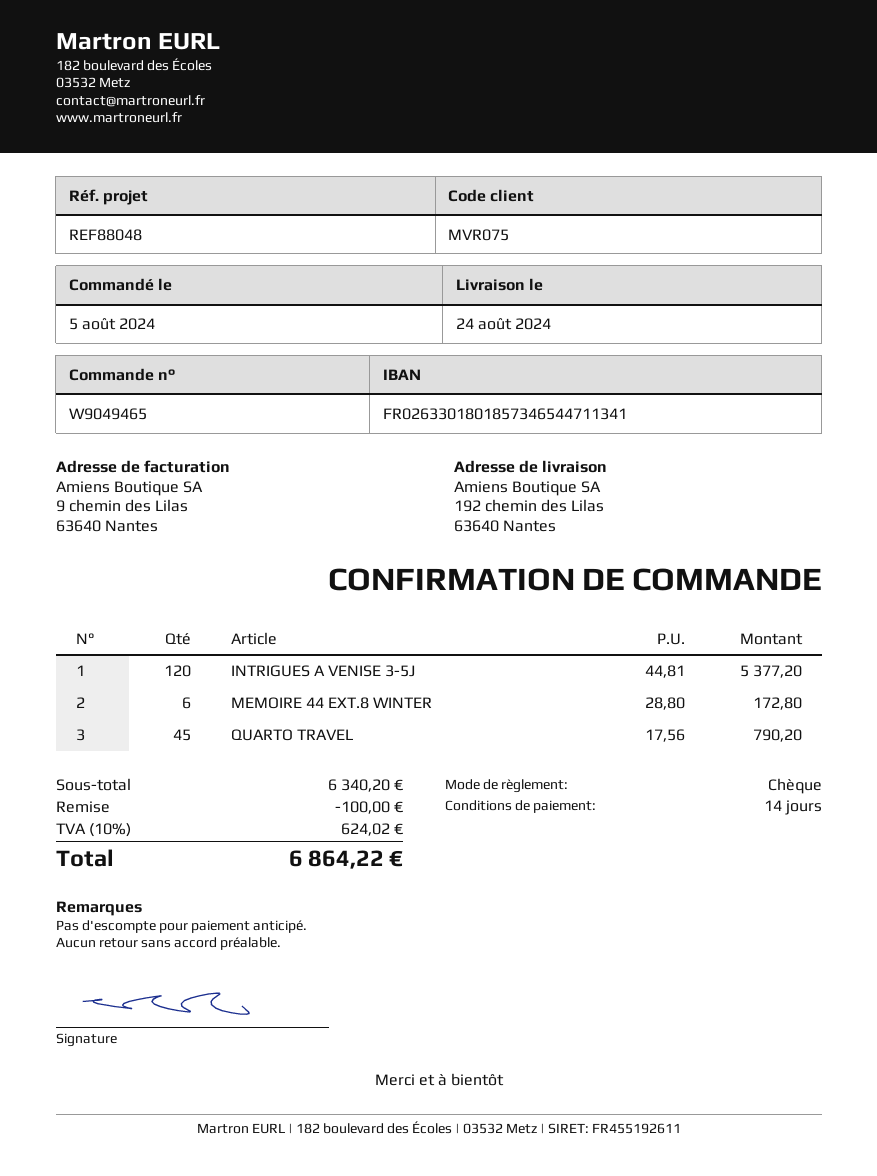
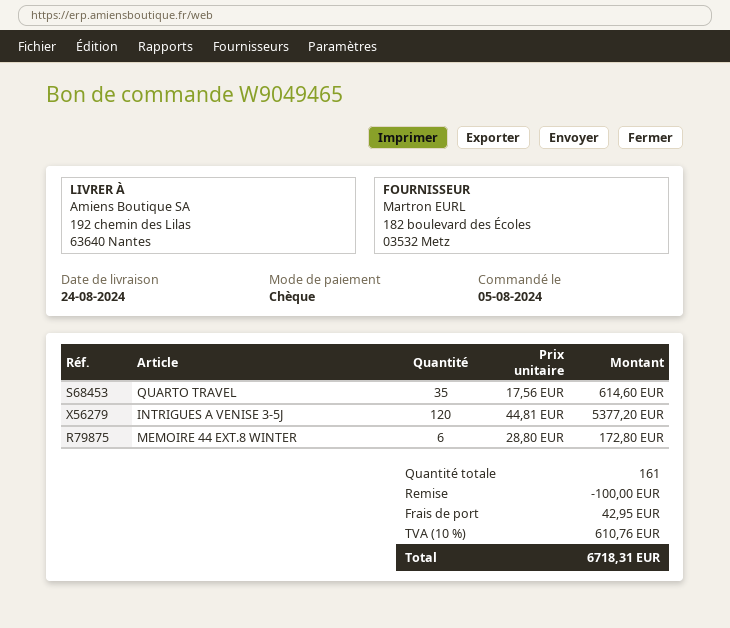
QUARTO TRAVEL: 45 x 17.56 = 790.20 -> 35 x 17.56 = 614.60
shipping: none -> 42.95
tax: 10% = 624.02 -> 10% = 610.76
total: 6864.22 -> 6718.31

